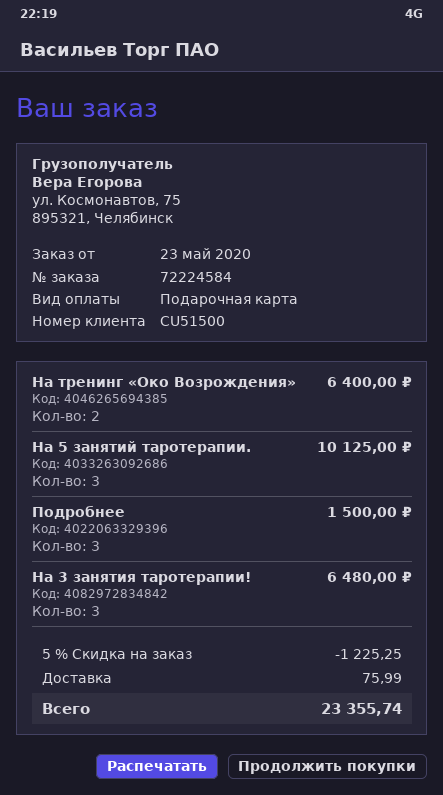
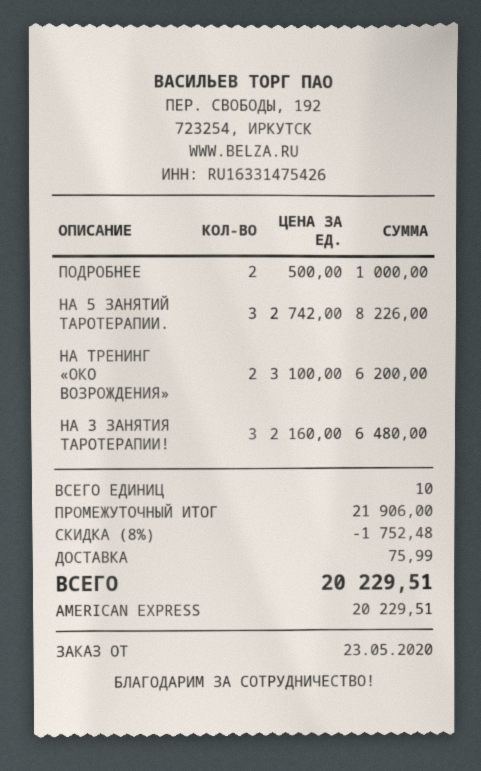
payment method: gift card -> American Express
На тренинг «Око Возрождения»: 2 for 6400.00 -> 2 for 6200.00
На 5 занятий таротерапии.: 3 for 10125.00 -> 3 for 8226.00
Подробнее: 3 for 1500.00 -> 2 for 1000.00
discount: 5% = 1225.25 -> 8% = 1752.48
total: 23355.74 -> 20229.51

